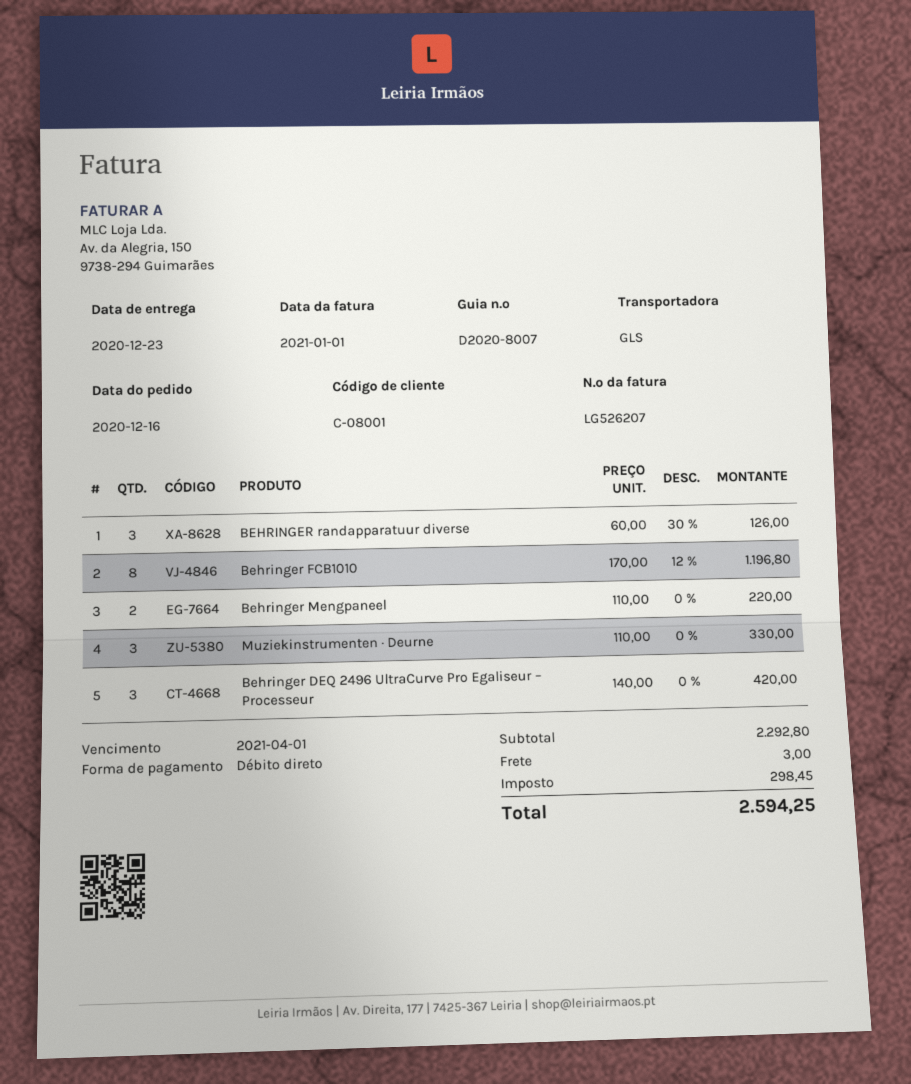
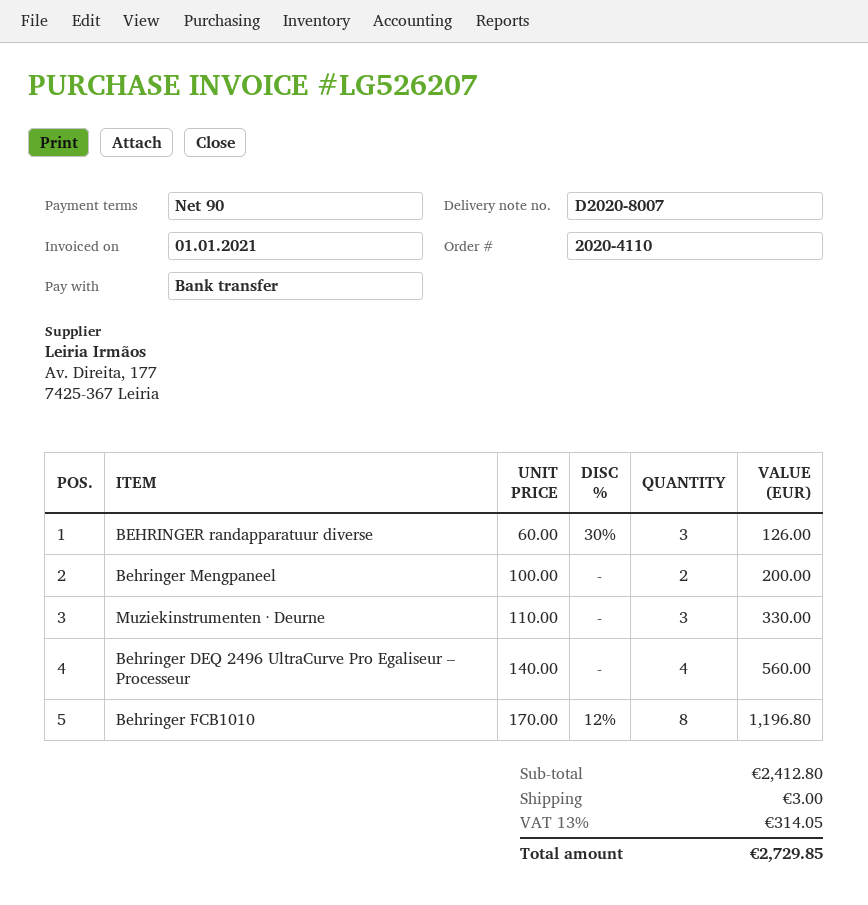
payment method: direct debit -> bank transfer
Behringer Mengpaneel: 2 x 110.00 = 220.00 -> 2 x 100.00 = 200.00
Behringer DEQ 2496 UltraCurve Pro Egaliseur – Processeur: 3 x 140.00 = 420.00 -> 4 x 140.00 = 560.00
subtotal: 2292.80 -> 2412.80
tax: 298.45 -> 314.05
total: 2594.25 -> 2729.85

